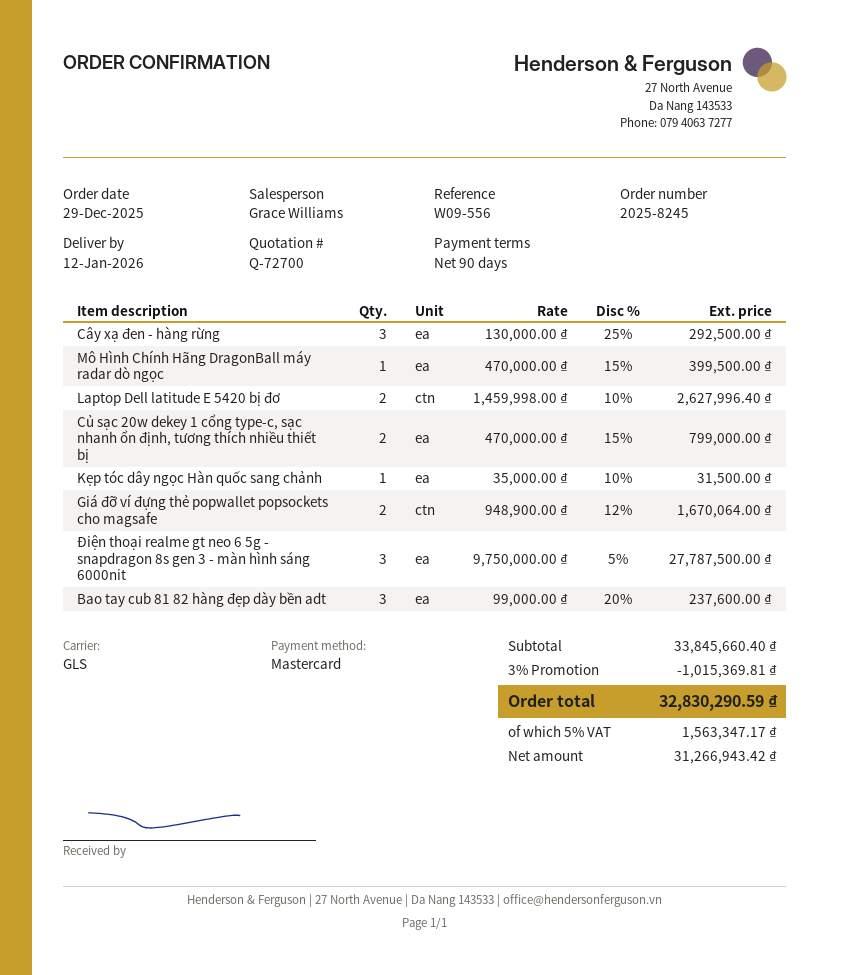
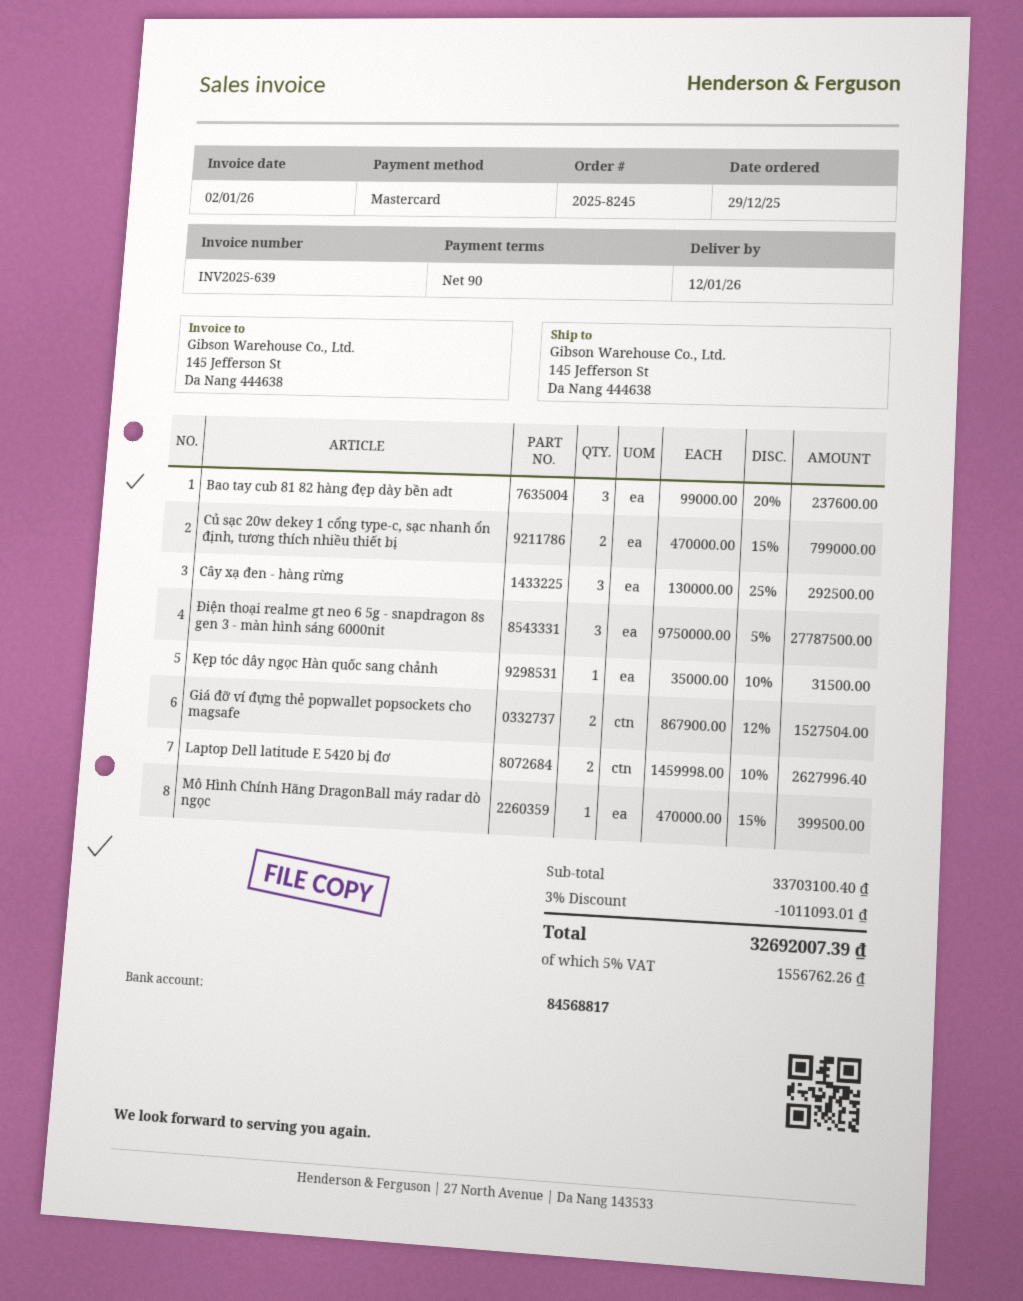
Giá đỡ ví đựng thẻ popwallet popsockets cho magsafe: 2 x 948900.00 - 12% = 1670064.00 -> 2 x 867900.00 - 12% = 1527504.00
subtotal: 33845660.40 -> 33703100.40
discount: 3% = 1015369.81 -> 3% = 1011093.01
tax: 5% = 1563347.17 -> 5% = 1556762.26
total: 32830290.59 -> 32692007.39

